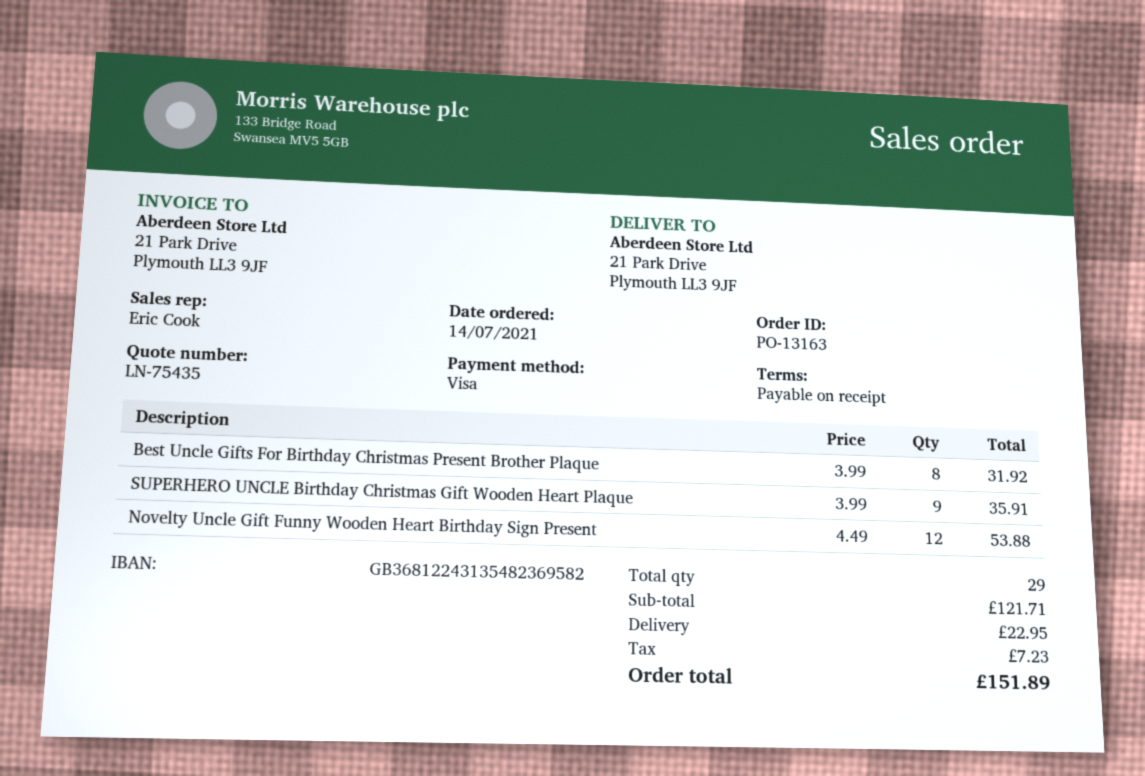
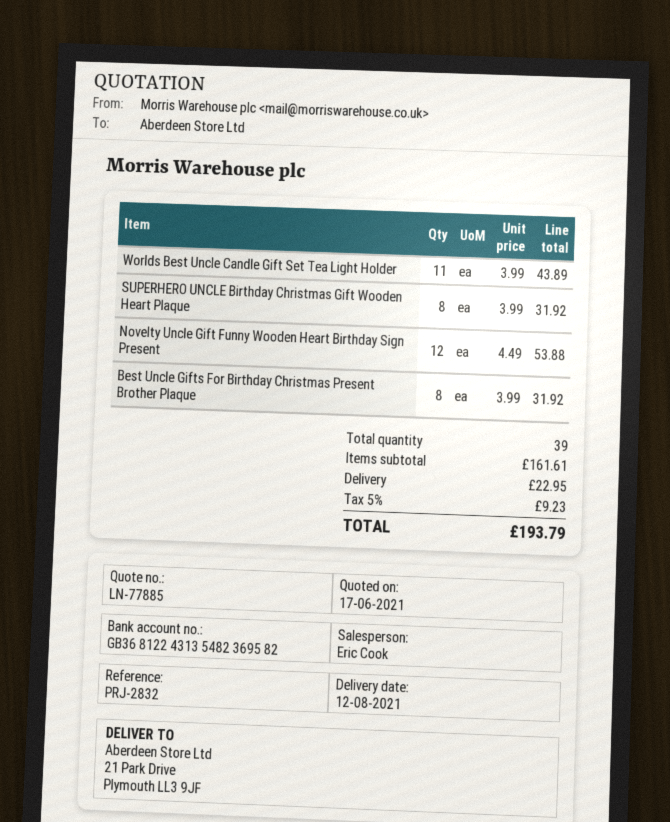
quote number: LN-75435 -> LN-77885
SUPERHERO UNCLE Birthday Christmas Gift Wooden Heart Plaque: 9 x 3.99 = 35.91 -> 8 x 3.99 = 31.92
Worlds Best Uncle Candle Gift Set Tea Light Holder: none -> 11 x 3.99 = 43.89
total quantity: 29 -> 39
subtotal: 121.71 -> 161.61
tax: 7.23 -> 9.23
total: 151.89 -> 193.79

